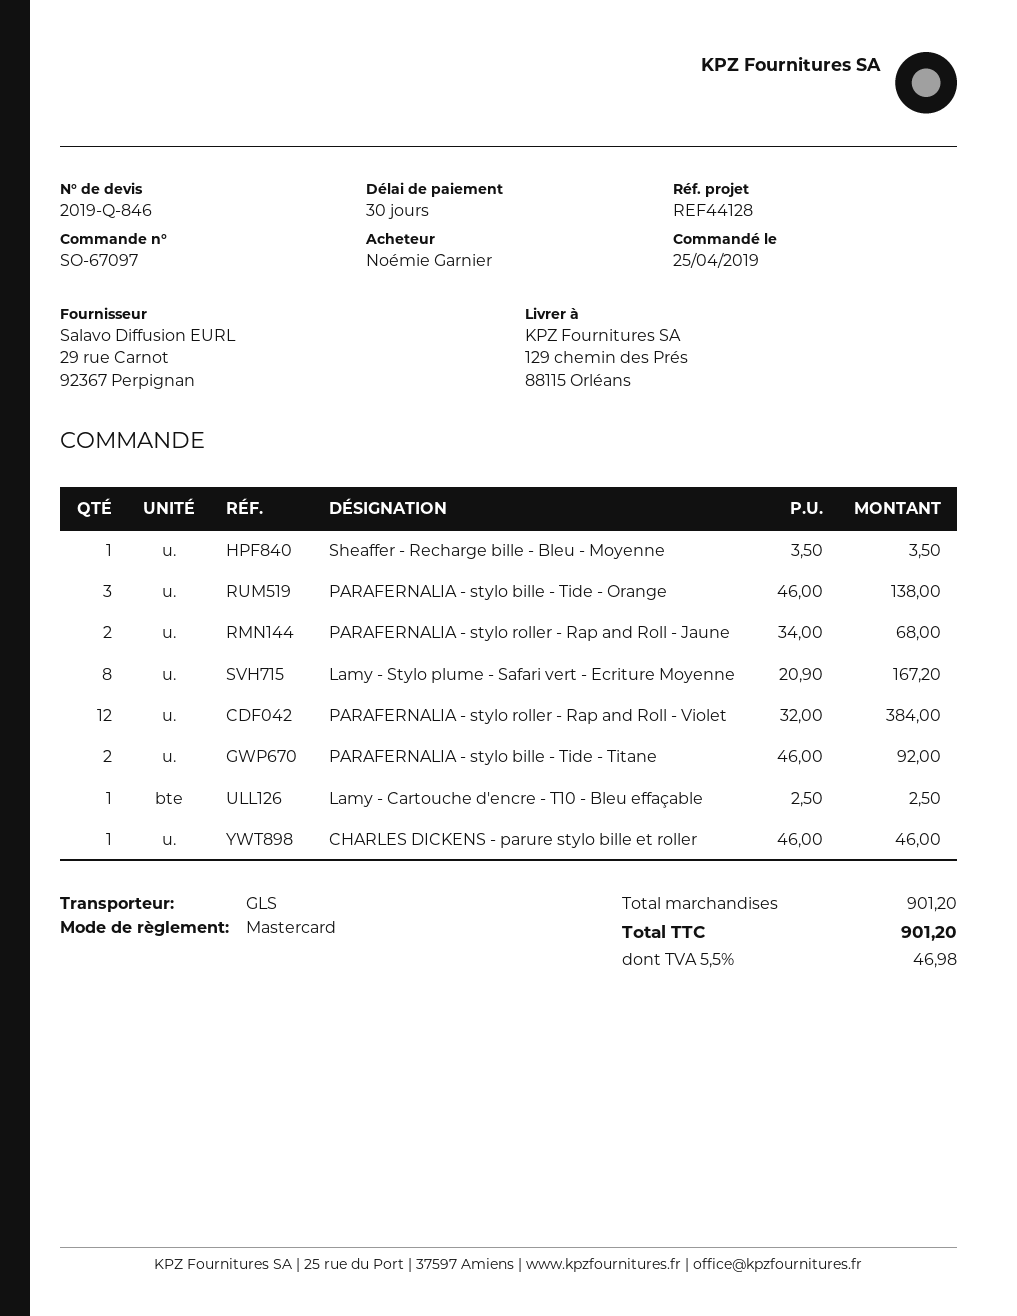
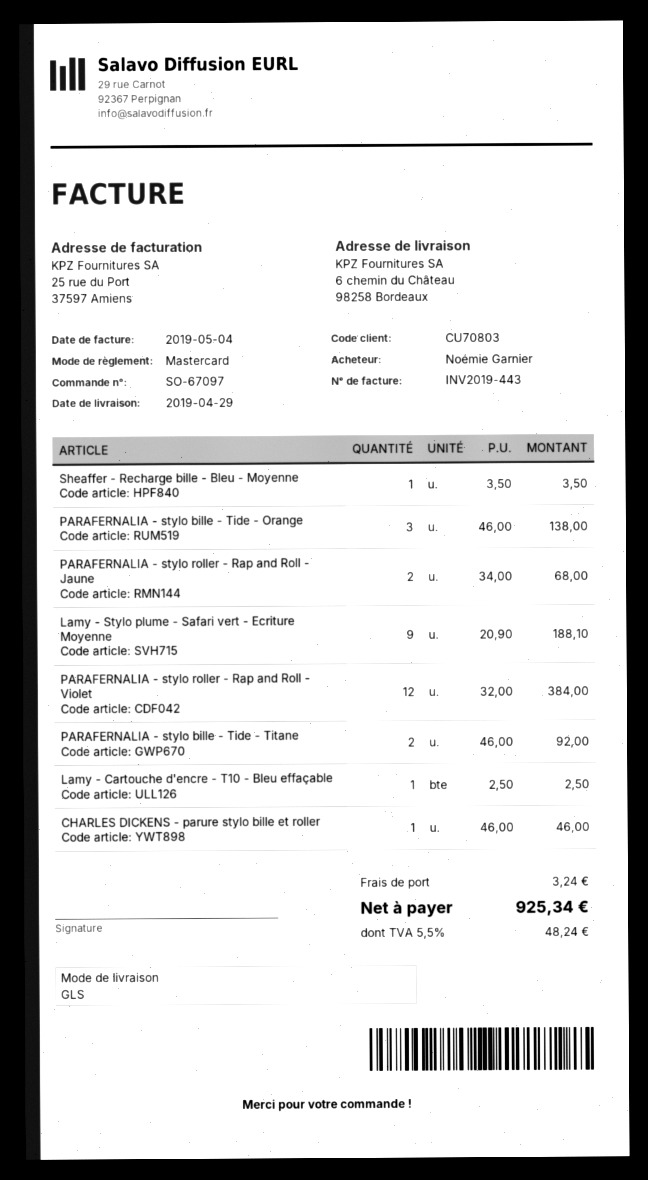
ship to: 129 chemin des Prés, 88115 Orléans -> 6 chemin du Château, 98258 Bordeaux
Lamy - Stylo plume - Safari vert - Ecriture Moyenne: 8 x 20.90 = 167.20 -> 9 x 20.90 = 188.10
shipping: none -> 3.24
tax: 5.5% = 46.98 -> 5.5% = 48.24
total: 901.20 -> 925.34

